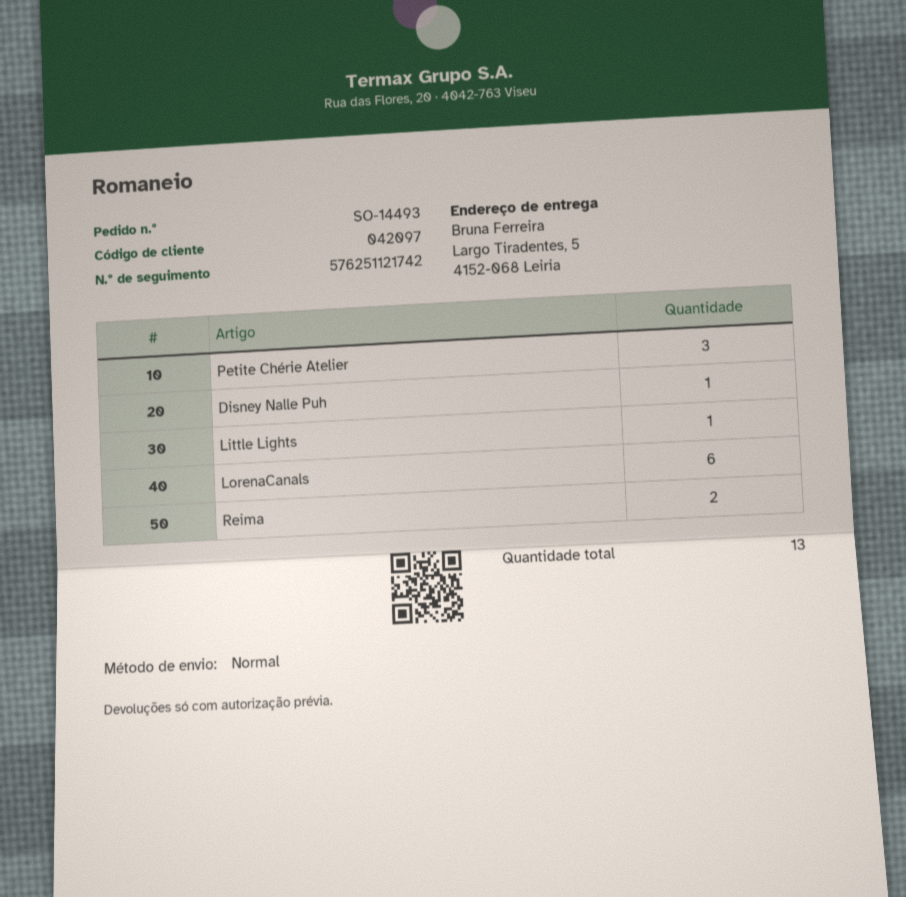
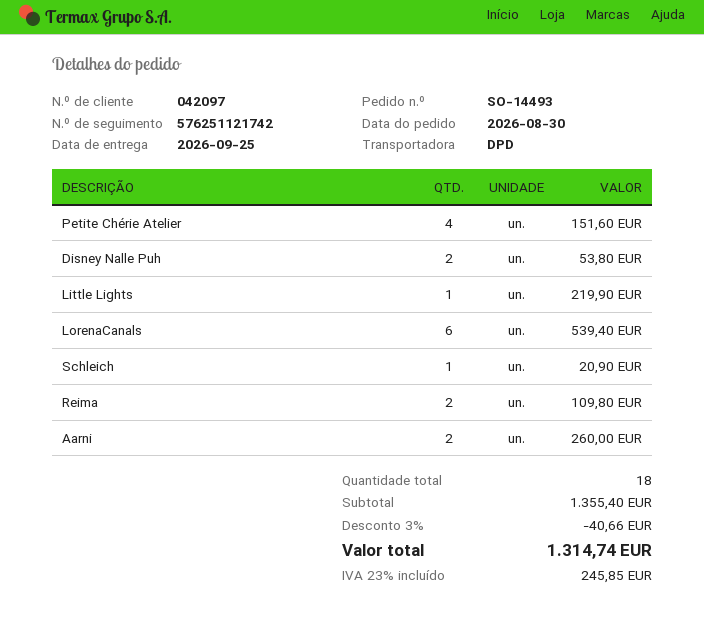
shipping method: standard -> DPD
Petite Chérie Atelier: 3 -> 4
Disney Nalle Puh: 1 -> 2
Schleich: none -> 1
Aarni: none -> 2
total quantity: 13 -> 18

